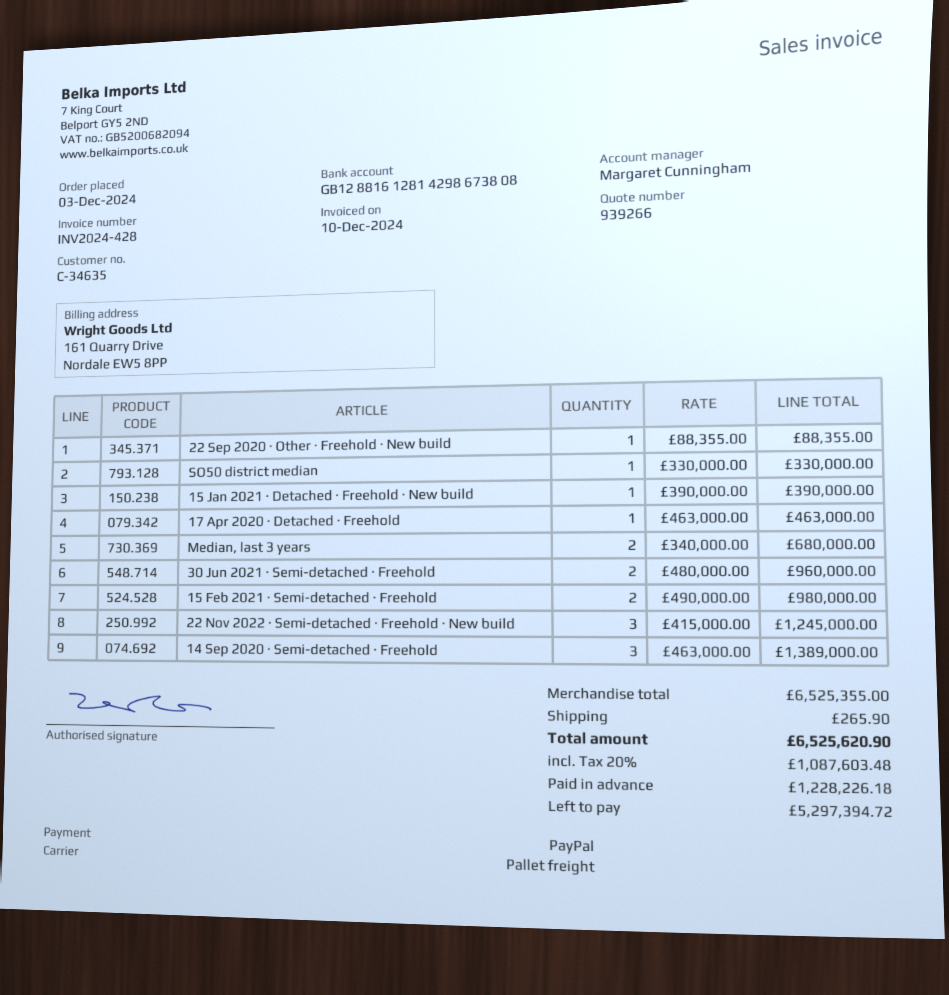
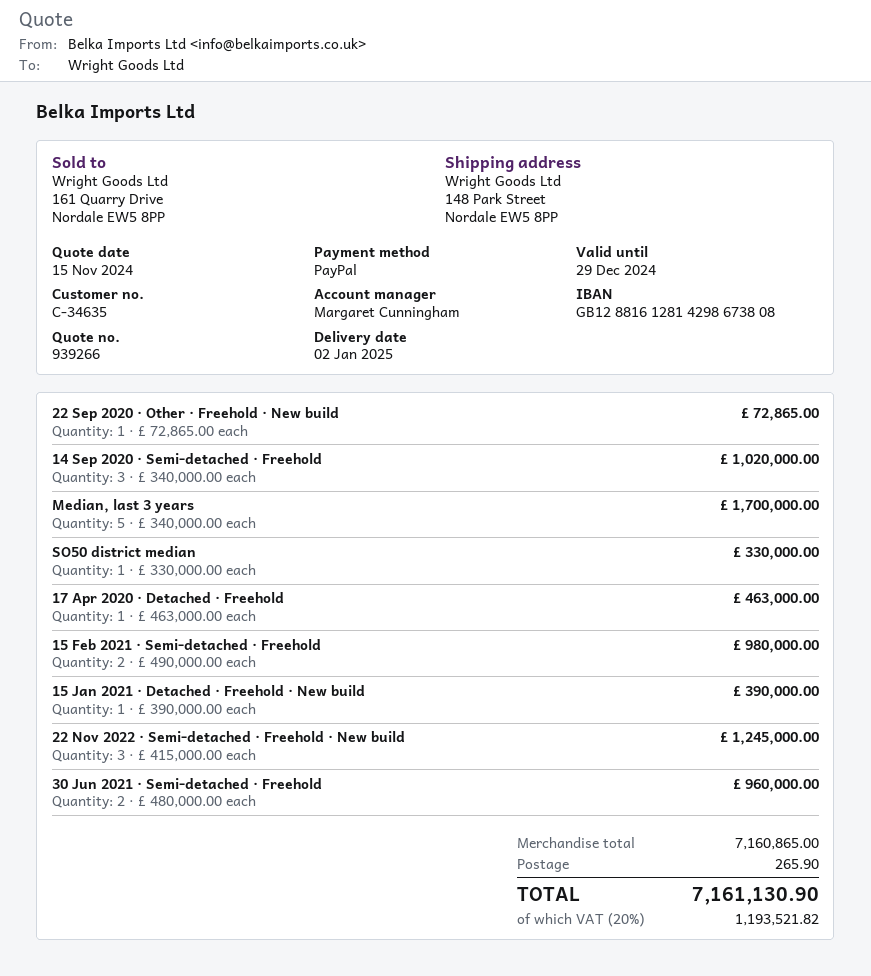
22 Sep 2020 · Other · Freehold · New build: 1 x 88355.00 = 88355.00 -> 1 x 72865.00 = 72865.00
Median, last 3 years: 2 x 340000.00 = 680000.00 -> 5 x 340000.00 = 1700000.00
14 Sep 2020 · Semi-detached · Freehold: 3 x 463000.00 = 1389000.00 -> 3 x 340000.00 = 1020000.00
subtotal: 6525355.00 -> 7160865.00
tax: 20% = 1087603.48 -> 20% = 1193521.82
total: 6525620.90 -> 7161130.90

